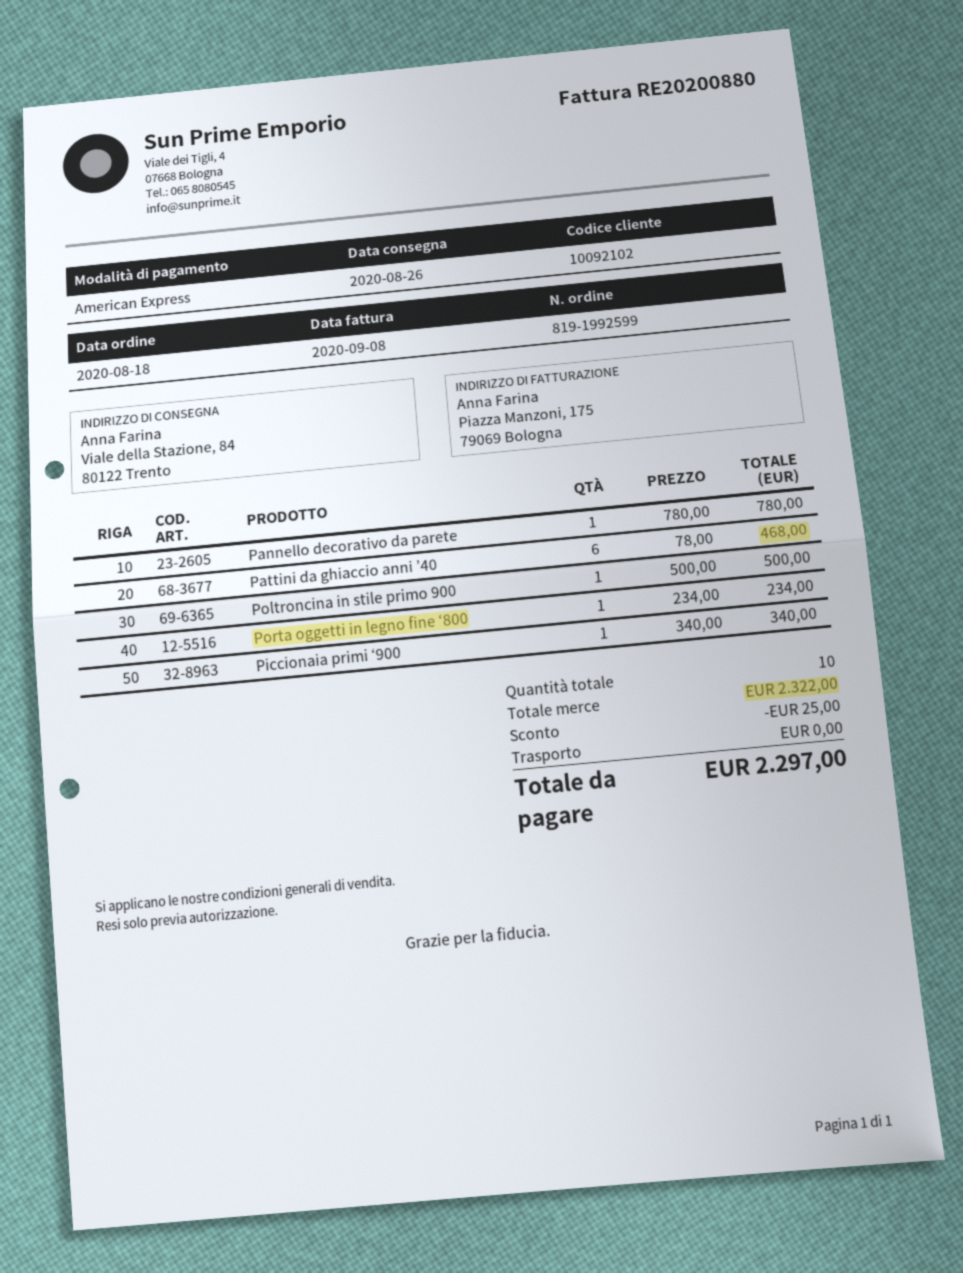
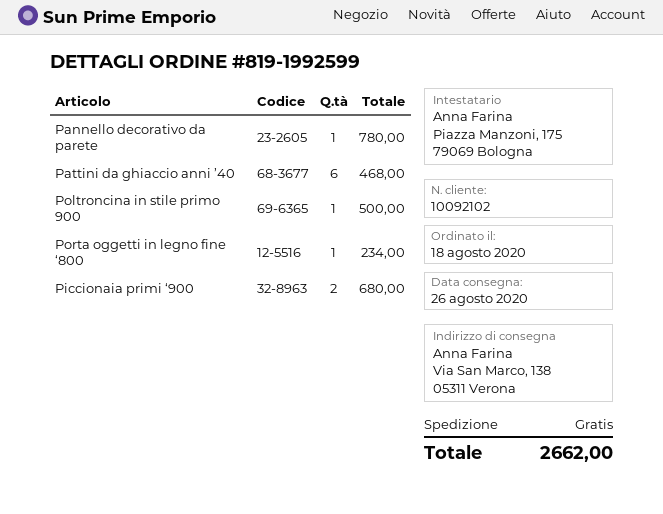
ship to: Viale della Stazione, 84, 80122 Trento -> Via San Marco, 138, 05311 Verona
Piccionaia primi ‘900: 1 for 340.00 -> 2 for 680.00
discount: 25.00 -> none
total: 2297.00 -> 2662.00

